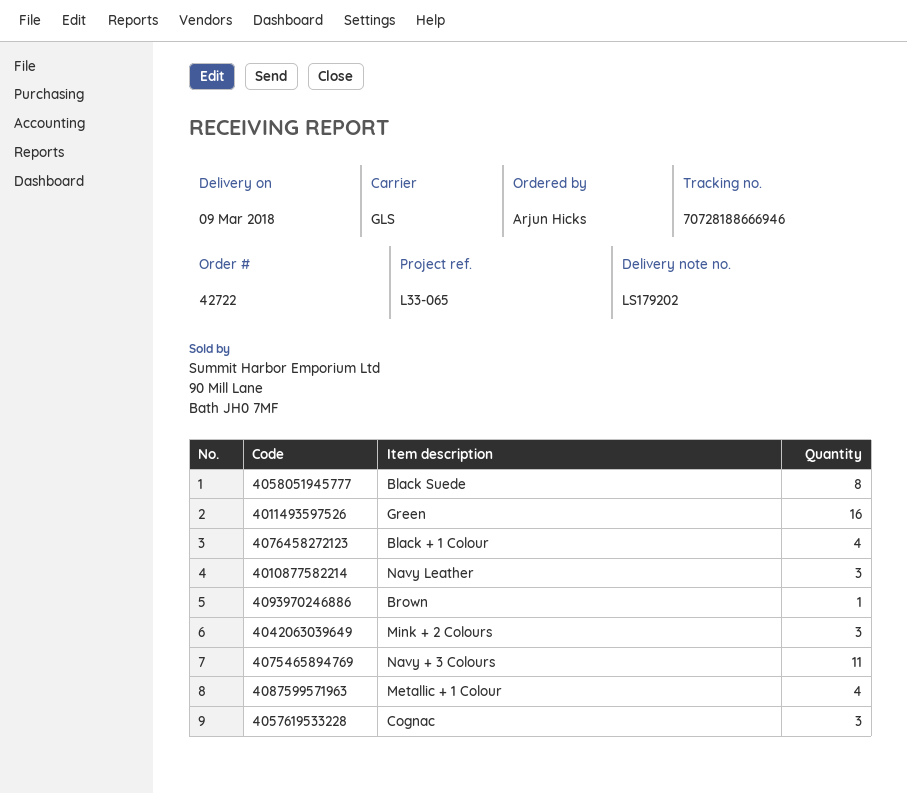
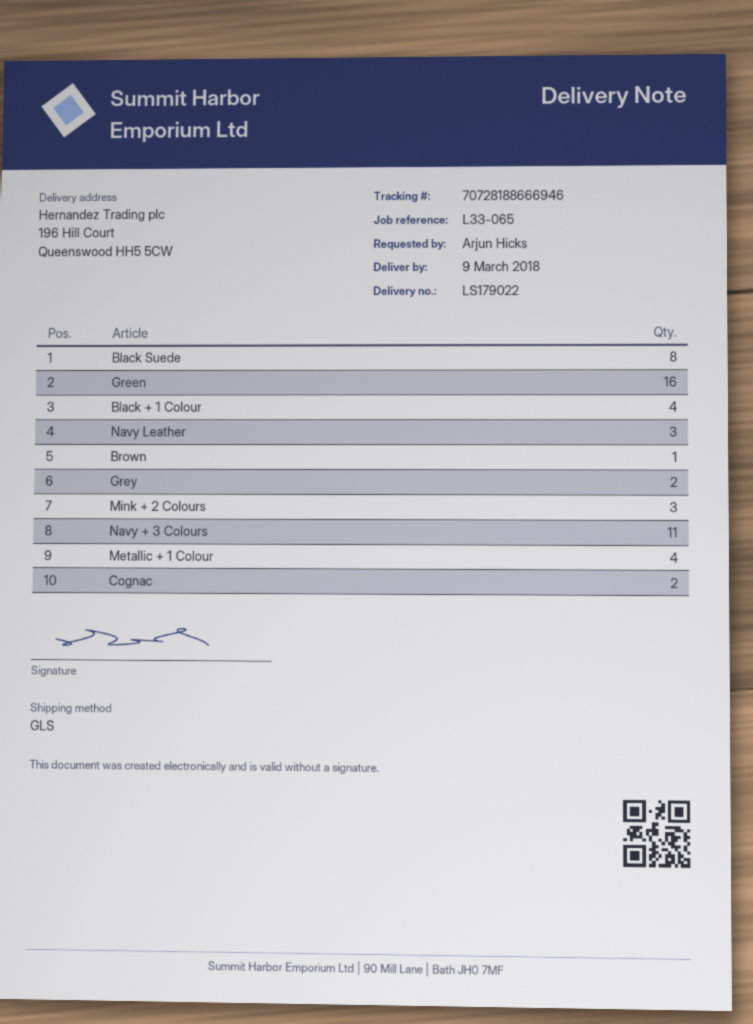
delivery note number: LS179202 -> LS179022
Cognac: 3 -> 2
Grey: none -> 2

